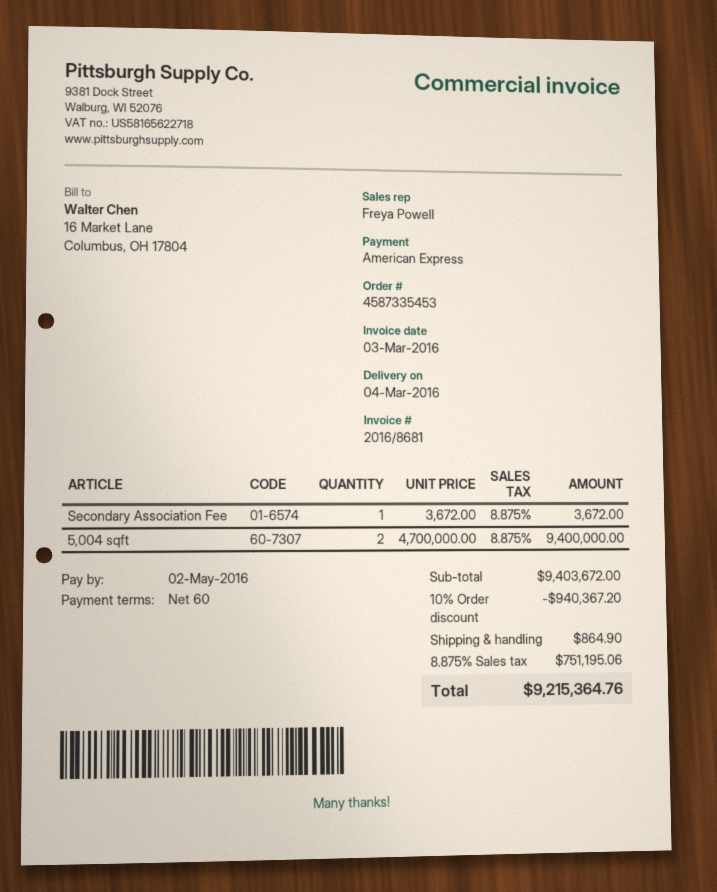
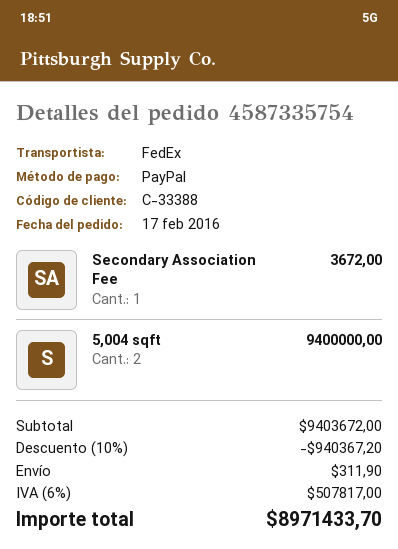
order number: 4587335453 -> 4587335754
payment method: American Express -> PayPal
shipping: 864.90 -> 311.90
tax: 8.875% = 751195.06 -> 6% = 507817.00
total: 9215364.76 -> 8971433.70

